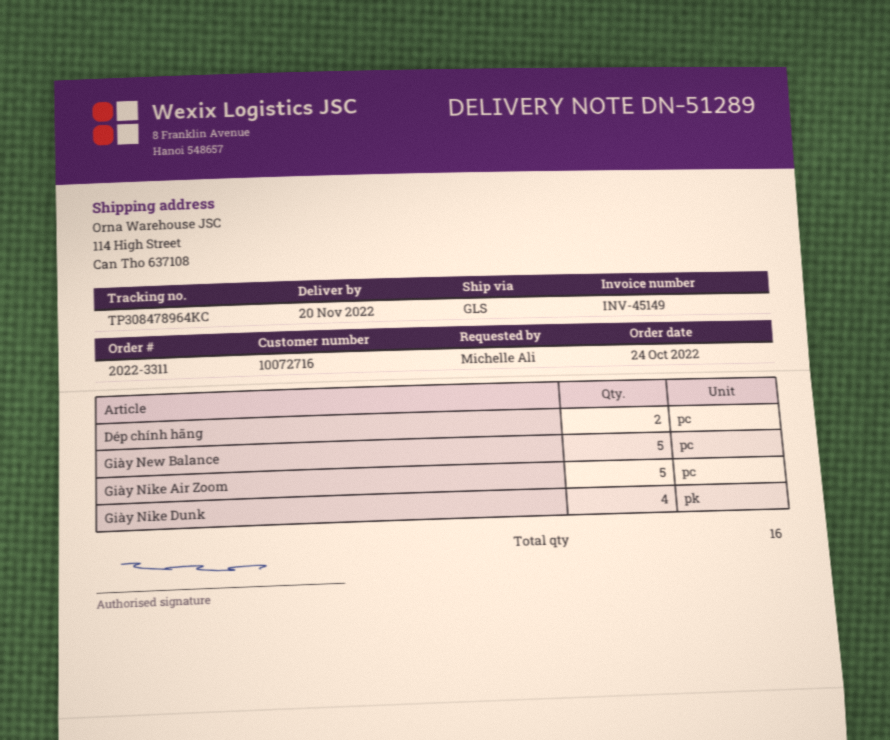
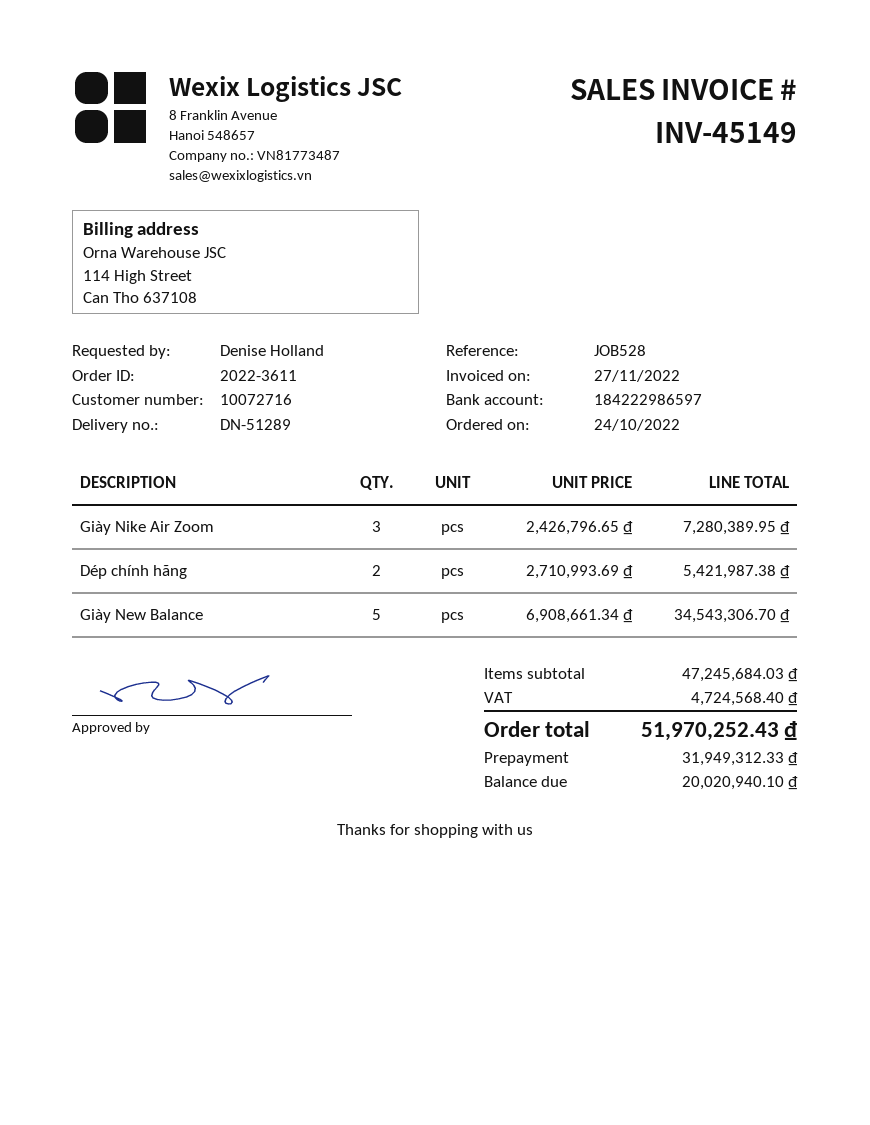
order number: 2022-3311 -> 2022-3611
ordered by: Michelle Ali -> Denise Holland
Giày Nike Air Zoom: 5 -> 3
Giày Nike Dunk: 4 -> none

